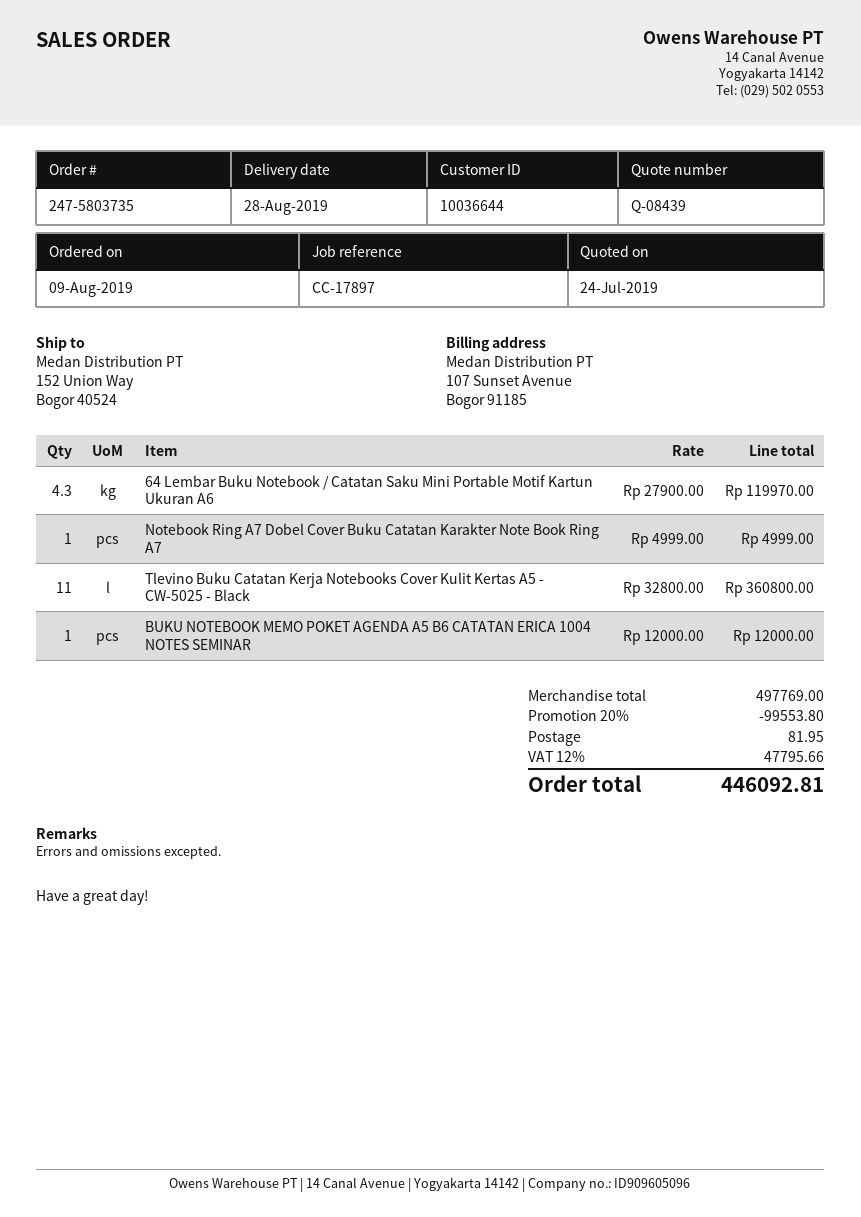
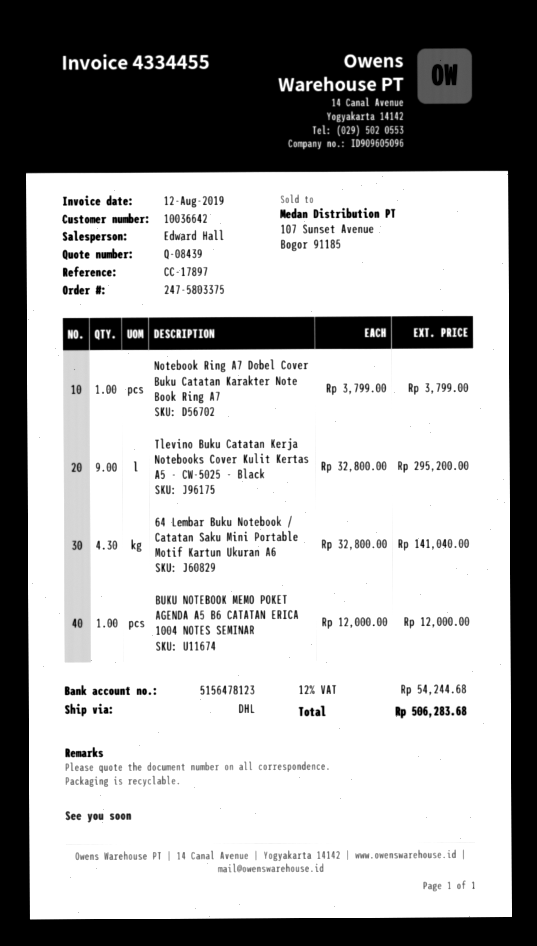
order number: 247-5803735 -> 247-5803375
customer number: 10036644 -> 10036642
64 Lembar Buku Notebook / Catatan Saku Mini Portable Motif Kartun Ukuran A6: 4.3 x 27900.00 = 119970.00 -> 4.3 x 32800.00 = 141040.00
Notebook Ring A7 Dobel Cover Buku Catatan Karakter Note Book Ring A7: 1 x 4999.00 = 4999.00 -> 1 x 3799.00 = 3799.00
Tlevino Buku Catatan Kerja Notebooks Cover Kulit Kertas A5 - CW-5025 - Black: 11 x 32800.00 = 360800.00 -> 9 x 32800.00 = 295200.00
discount: 20% = 99553.80 -> none
shipping: 81.95 -> none
tax: 12% = 47795.66 -> 12% = 54244.68
total: 446092.81 -> 506283.68

